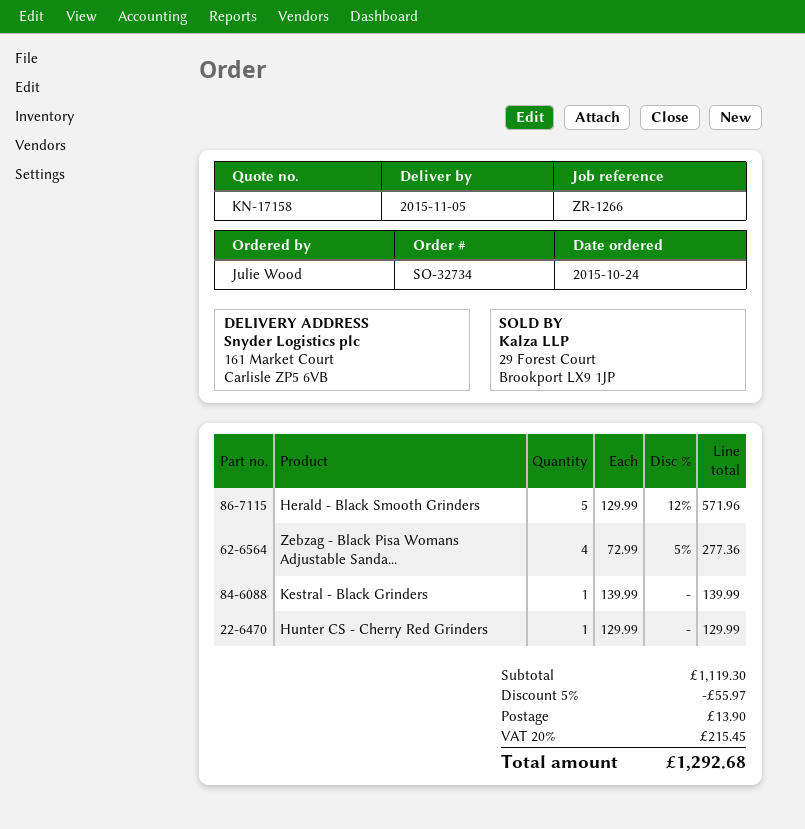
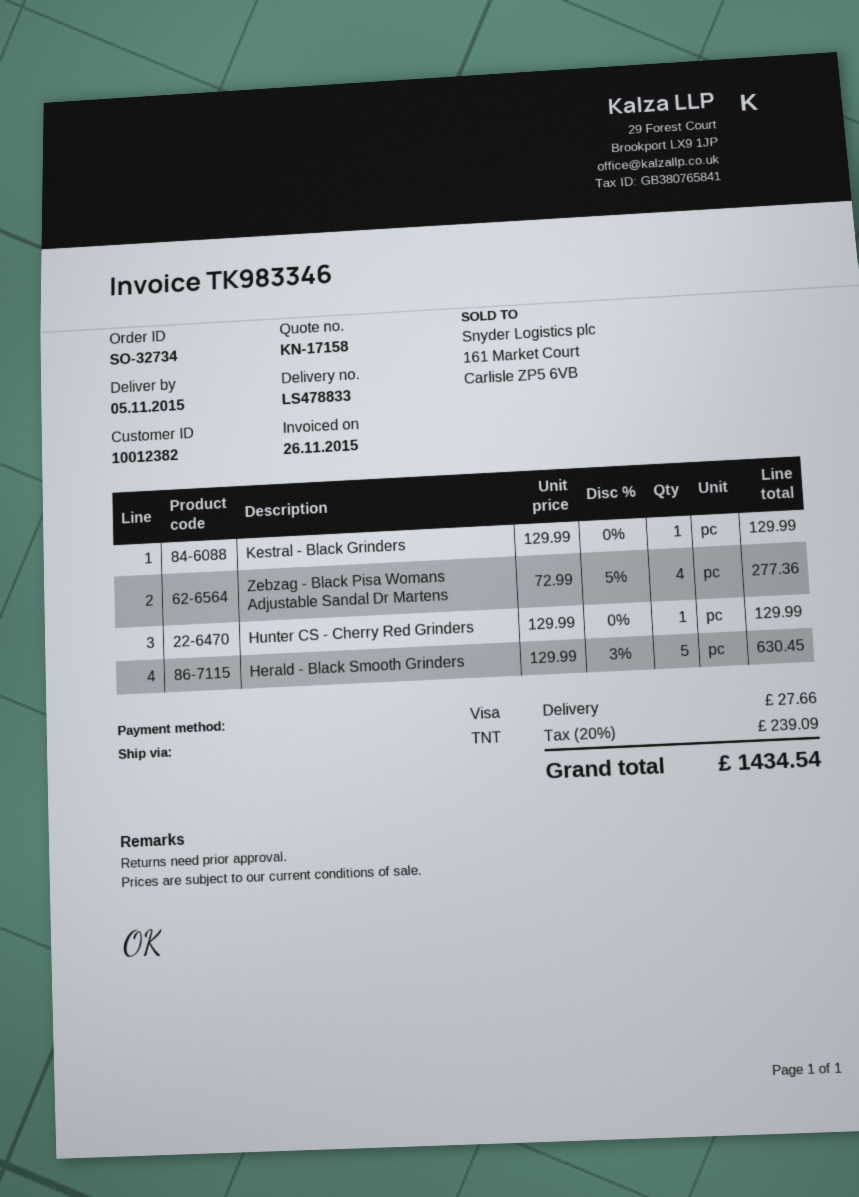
Herald - Black Smooth Grinders: 5 x 129.99 - 12% = 571.96 -> 5 x 129.99 - 3% = 630.45
Kestral - Black Grinders: 1 x 139.99 = 139.99 -> 1 x 129.99 = 129.99
discount: 5% = 55.97 -> none
shipping: 13.90 -> 27.66
tax: 20% = 215.45 -> 20% = 239.09
total: 1292.68 -> 1434.54

